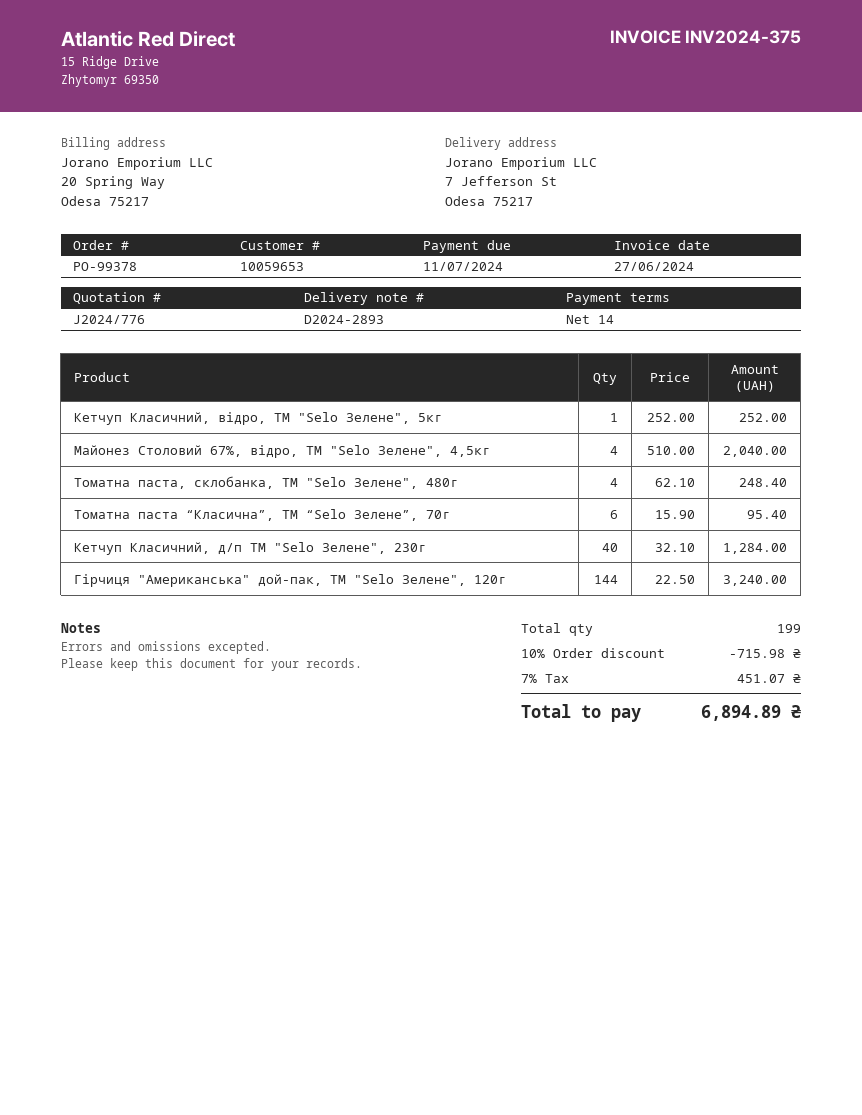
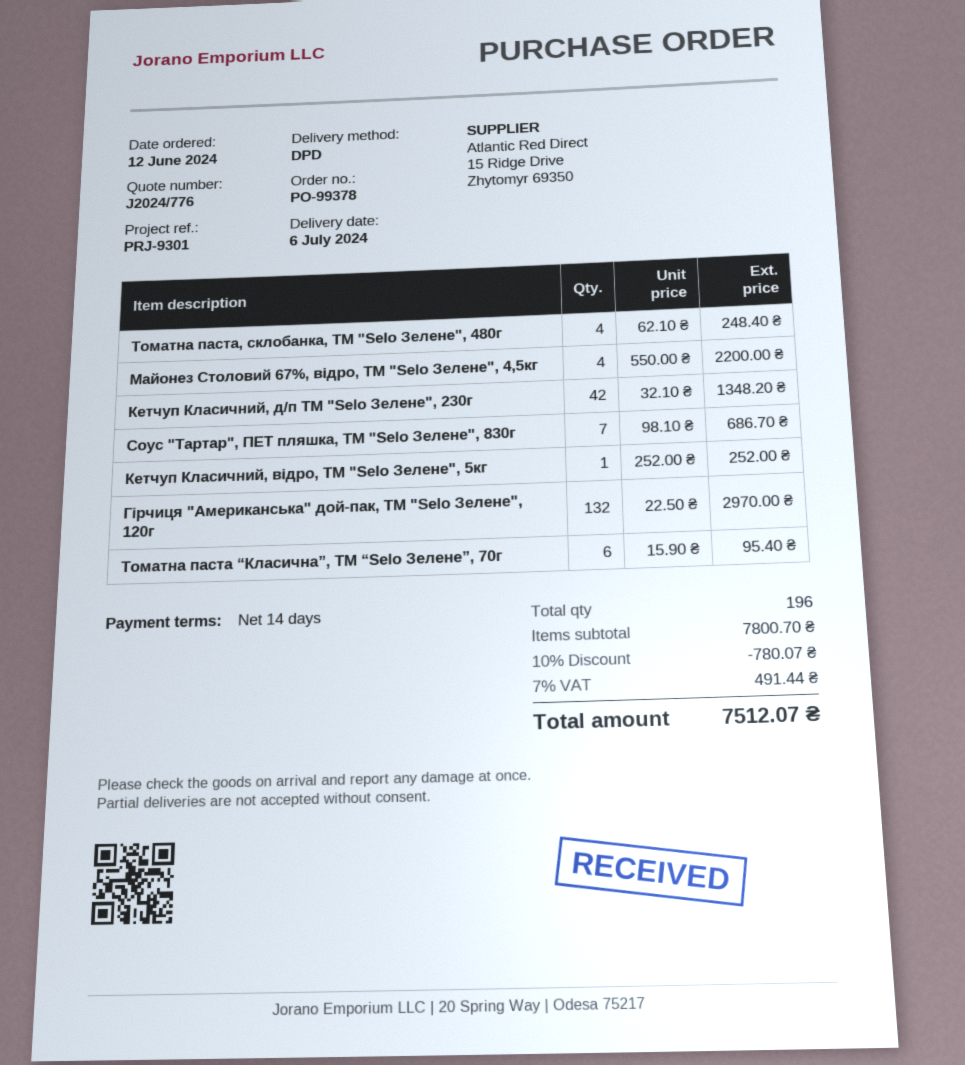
Майонез Столовий 67%, відро, ТМ "Selo Зелене", 4,5кг: 4 x 510.00 = 2040.00 -> 4 x 550.00 = 2200.00
Кетчуп Класичний, д/п ТМ "Selo Зелене", 230г: 40 x 32.10 = 1284.00 -> 42 x 32.10 = 1348.20
Гірчиця "Американська" дой-пак, ТМ "Selo Зелене", 120г: 144 x 22.50 = 3240.00 -> 132 x 22.50 = 2970.00
Соус "Тартар", ПЕТ пляшка, ТМ "Selo Зелене", 830г: none -> 7 x 98.10 = 686.70
total quantity: 199 -> 196
discount: 10% = 715.98 -> 10% = 780.07
tax: 7% = 451.07 -> 7% = 491.44
total: 6894.89 -> 7512.07

